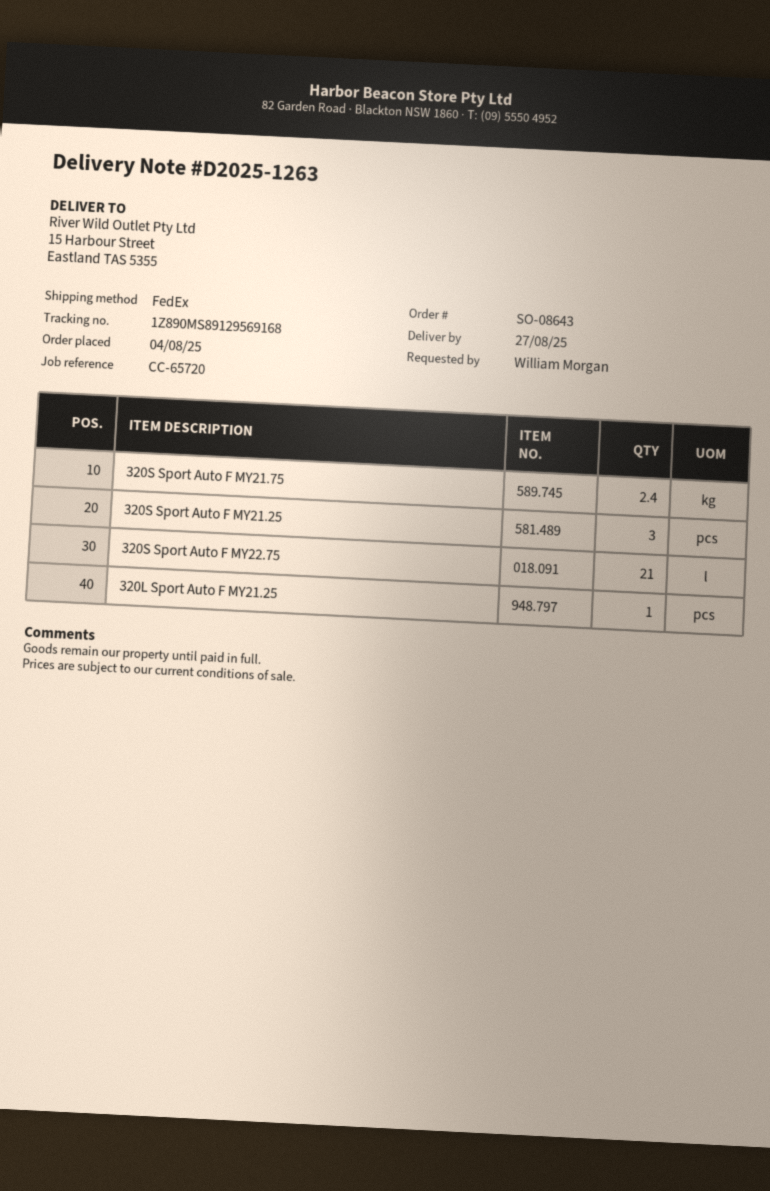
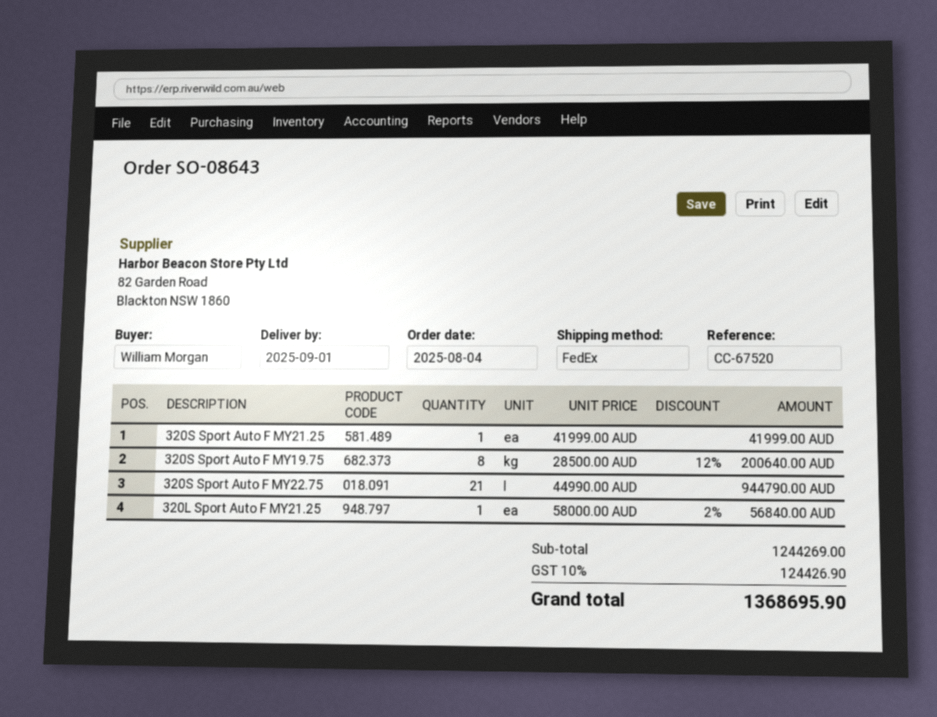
delivery date: 2025-08-27 -> 2025-09-01
reference: CC-65720 -> CC-67520
320S Sport Auto F MY21.75: 2.4 -> none
320S Sport Auto F MY21.25: 3 -> 1
320S Sport Auto F MY19.75: none -> 8

